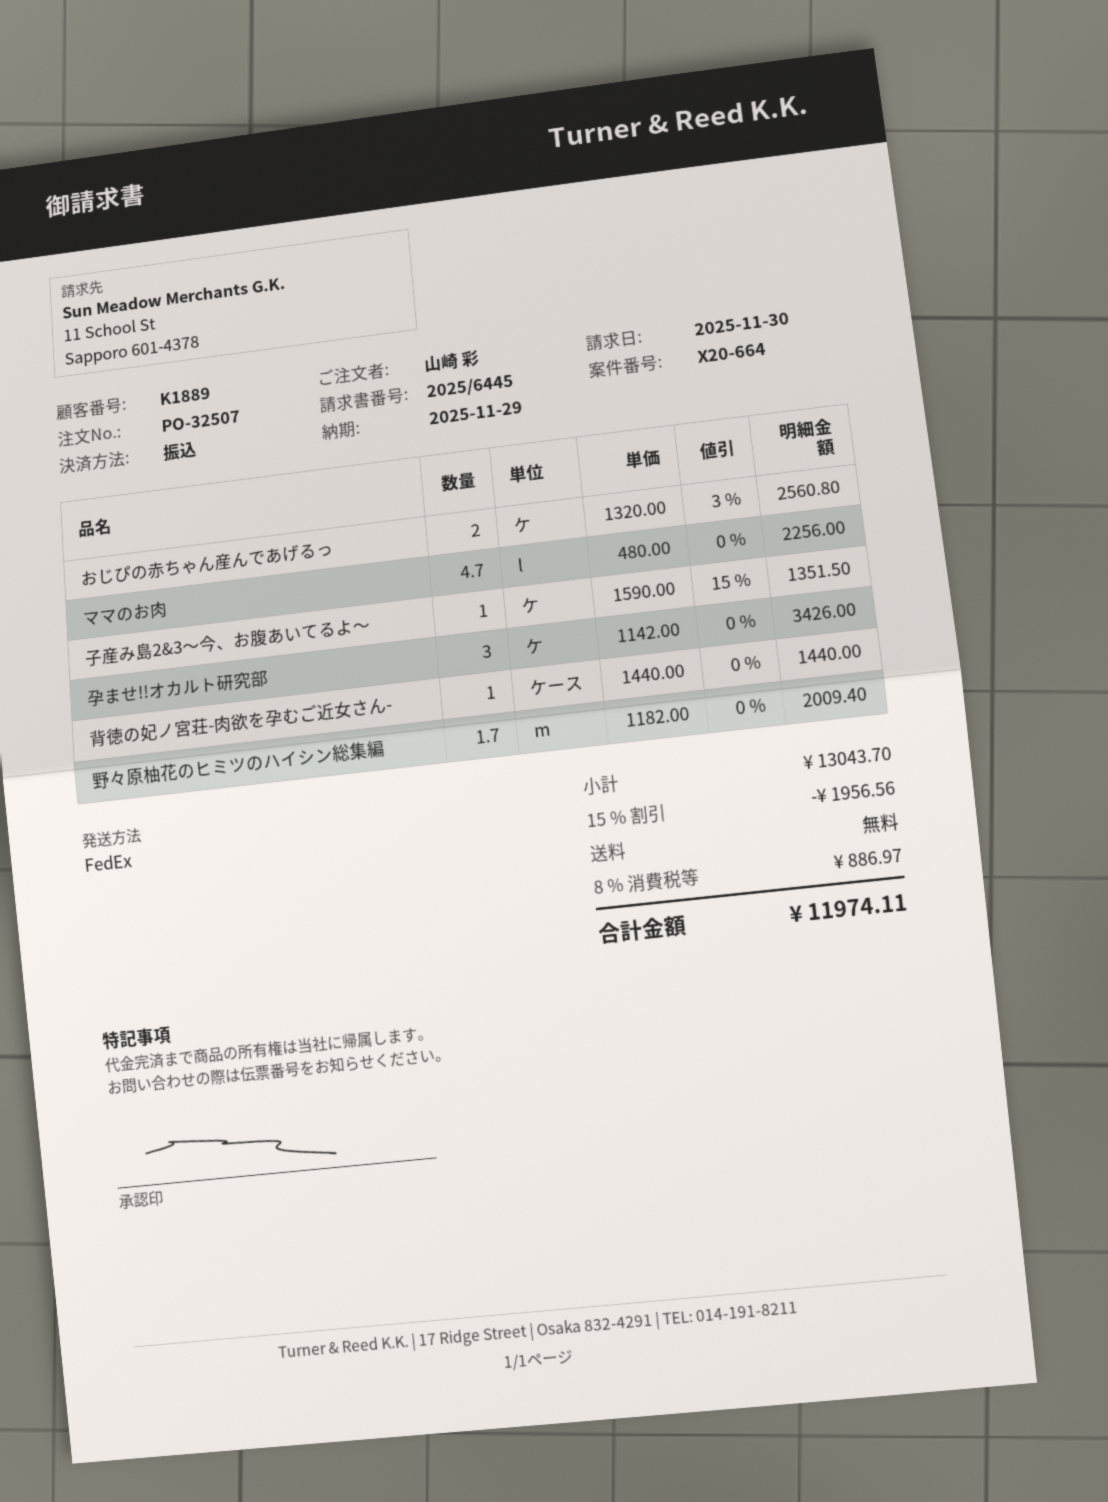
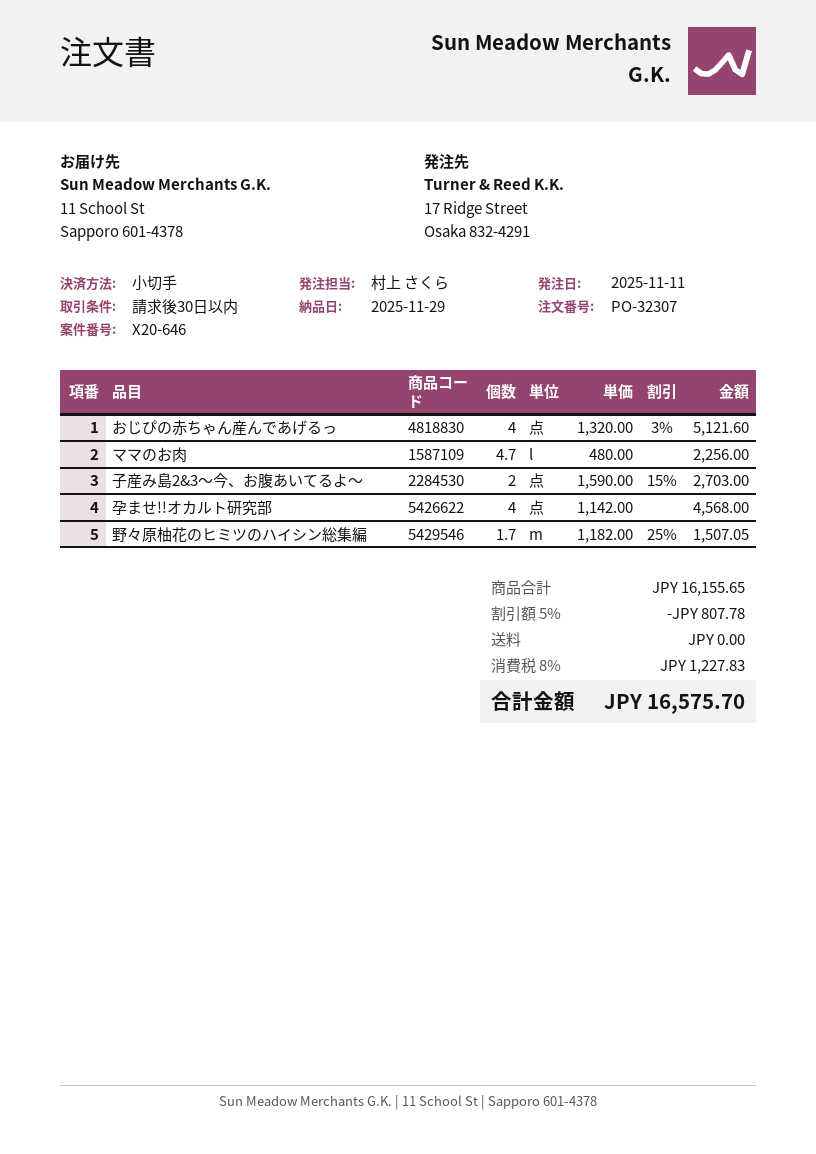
order number: PO-32507 -> PO-32307
reference: X20-664 -> X20-646
ordered by: 山崎 彩 -> 村上 さくら
payment method: bank transfer -> cheque
おじぴの赤ちゃん産んであげるっ: 2 x 1320.00 - 3% = 2560.80 -> 4 x 1320.00 - 3% = 5121.60
子産み島2&3〜今、お腹あいてるよ〜: 1 x 1590.00 - 15% = 1351.50 -> 2 x 1590.00 - 15% = 2703.00
孕ませ!!オカルト研究部: 3 x 1142.00 = 3426.00 -> 4 x 1142.00 = 4568.00
背徳の妃ノ宮荘-肉欲を孕むご近女さん-: 1 x 1440.00 = 1440.00 -> none
野々原柚花のヒミツのハイシン総集編: 1.7 x 1182.00 = 2009.40 -> 1.7 x 1182.00 - 25% = 1507.05
subtotal: 13043.70 -> 16155.65
discount: 15% = 1956.56 -> 5% = 807.78
tax: 8% = 886.97 -> 8% = 1227.83
total: 11974.11 -> 16575.70

